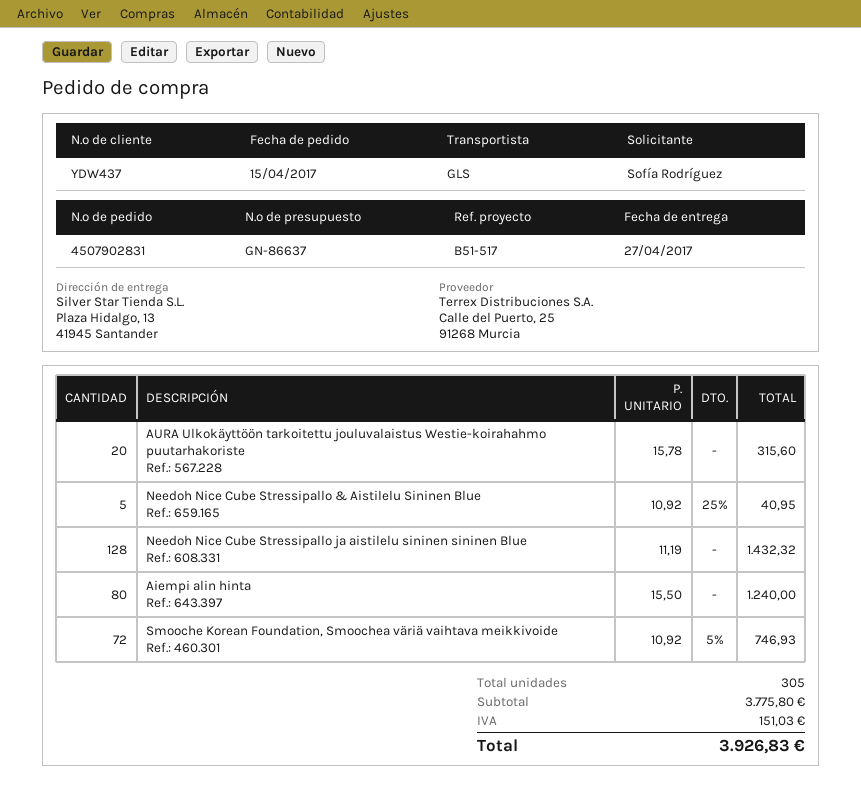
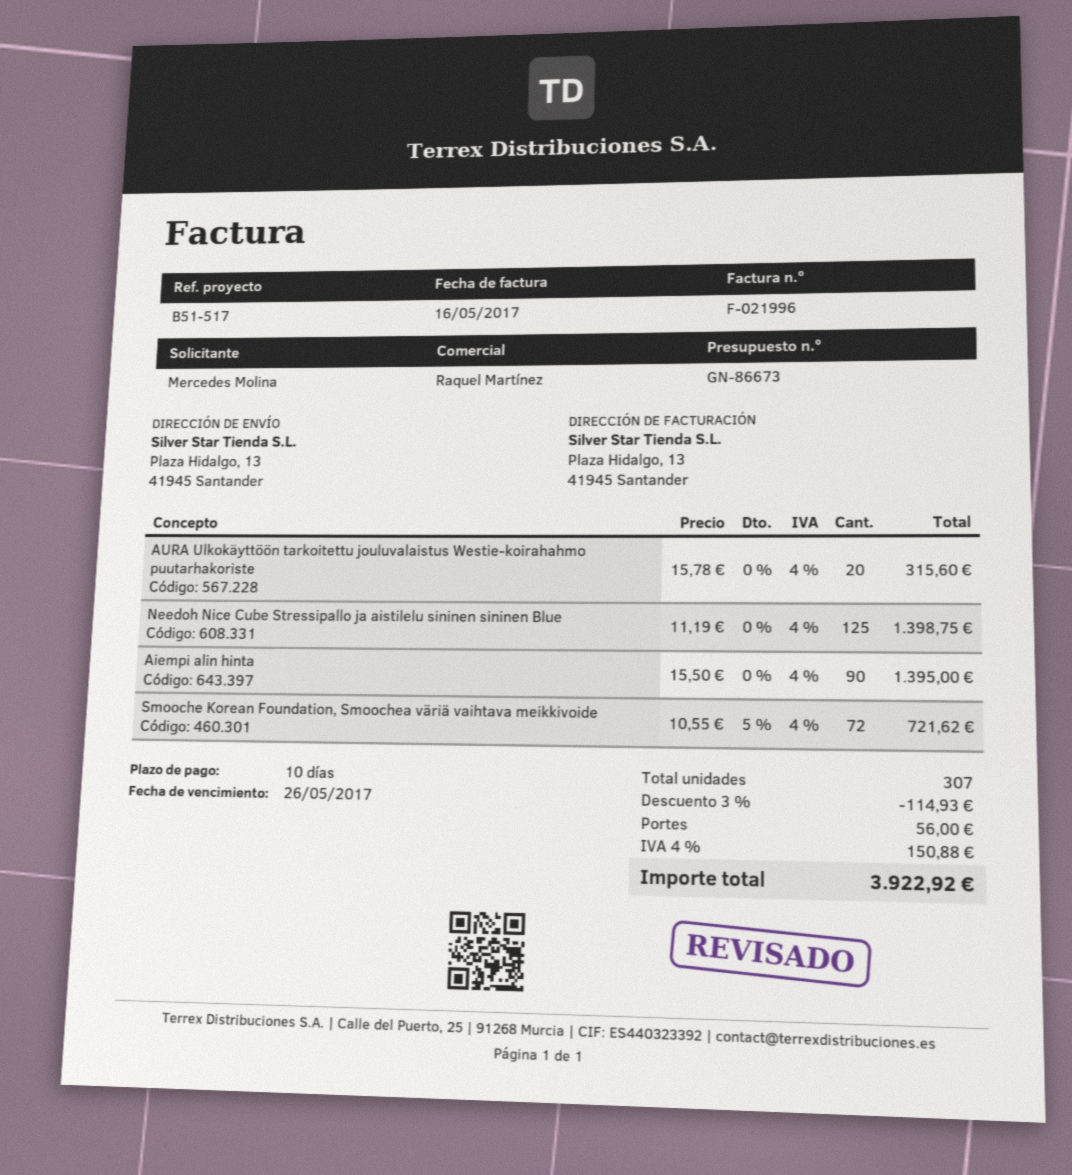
quote number: GN-86637 -> GN-86673
ordered by: Sofía Rodríguez -> Mercedes Molina
Needoh Nice Cube Stressipallo & Aistilelu Sininen Blue: 5 x 10.92 - 25% = 40.95 -> none
Needoh Nice Cube Stressipallo ja aistilelu sininen sininen Blue: 128 x 11.19 = 1432.32 -> 125 x 11.19 = 1398.75
Aiempi alin hinta: 80 x 15.50 = 1240.00 -> 90 x 15.50 = 1395.00
Smooche Korean Foundation, Smoochea väriä vaihtava meikkivoide: 72 x 10.92 - 5% = 746.93 -> 72 x 10.55 - 5% = 721.62
total quantity: 305 -> 307
discount: none -> 3% = 114.93
shipping: none -> 56.00
tax: 151.03 -> 150.88
total: 3926.83 -> 3922.92

